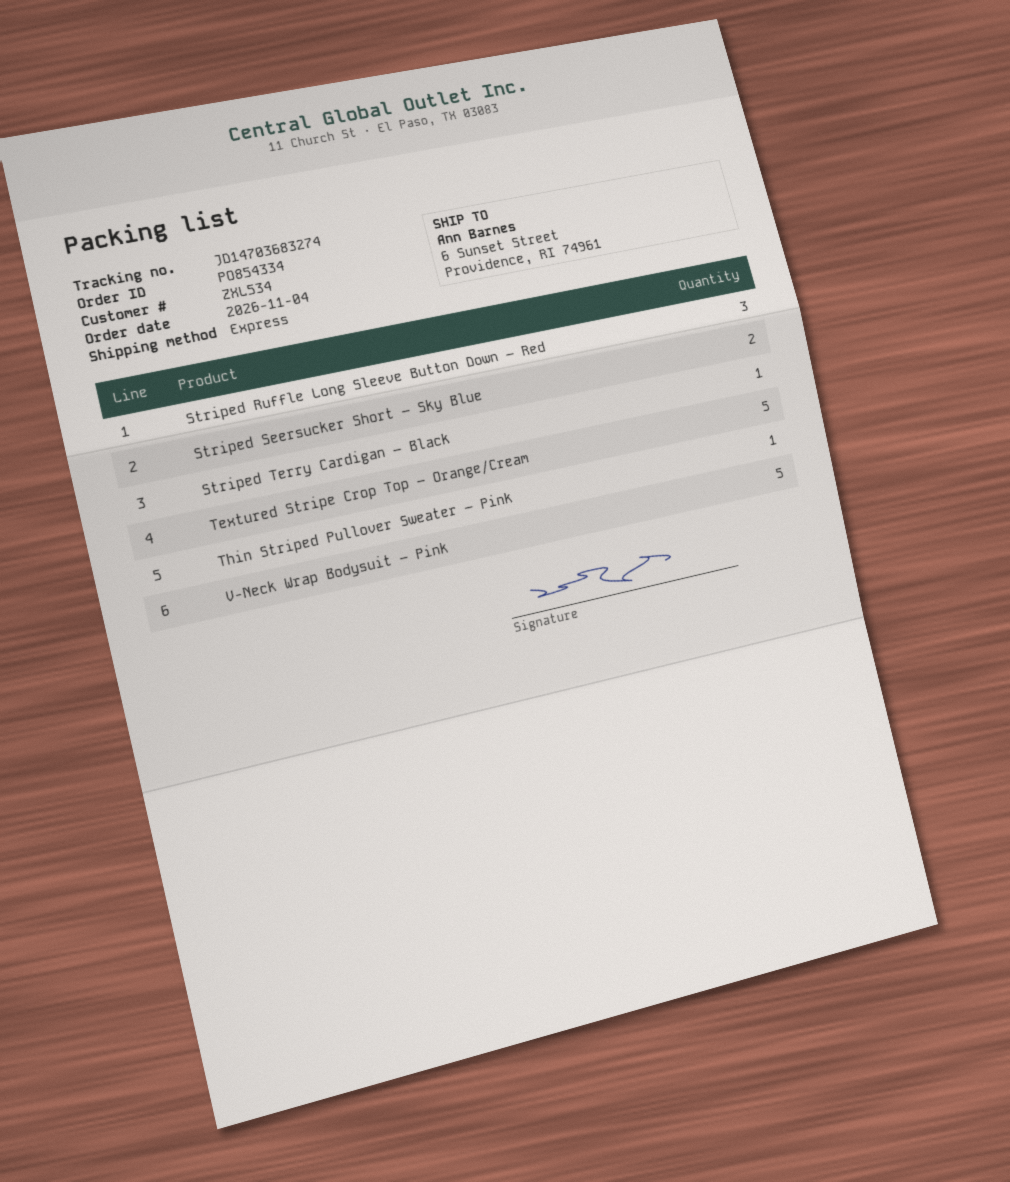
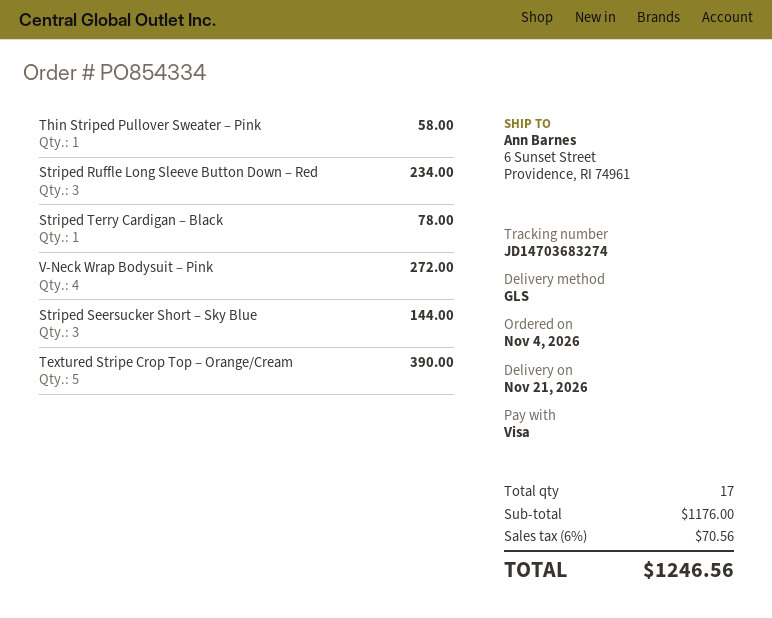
shipping method: express -> GLS
Striped Seersucker Short – Sky Blue: 2 -> 3
V-Neck Wrap Bodysuit – Pink: 5 -> 4

